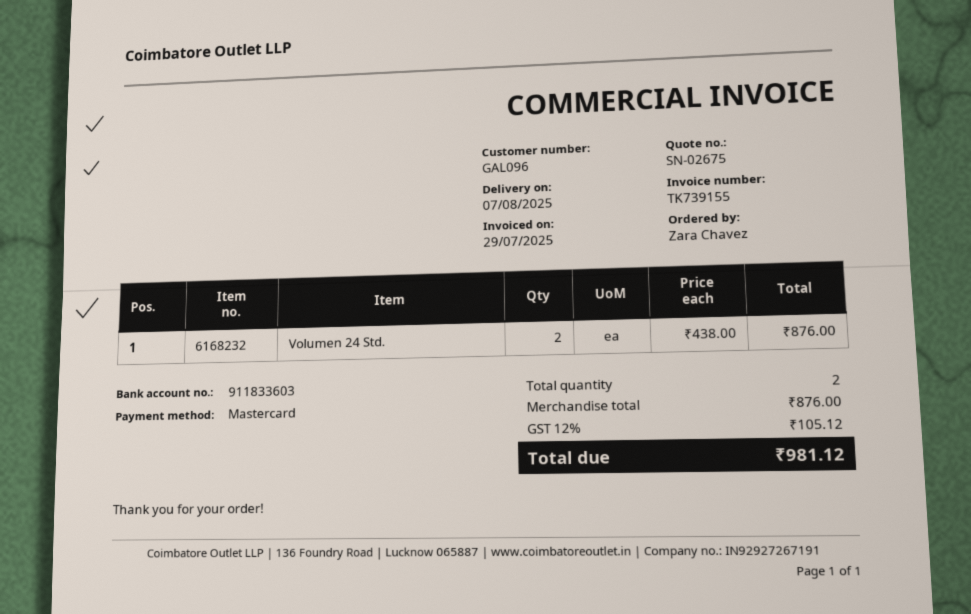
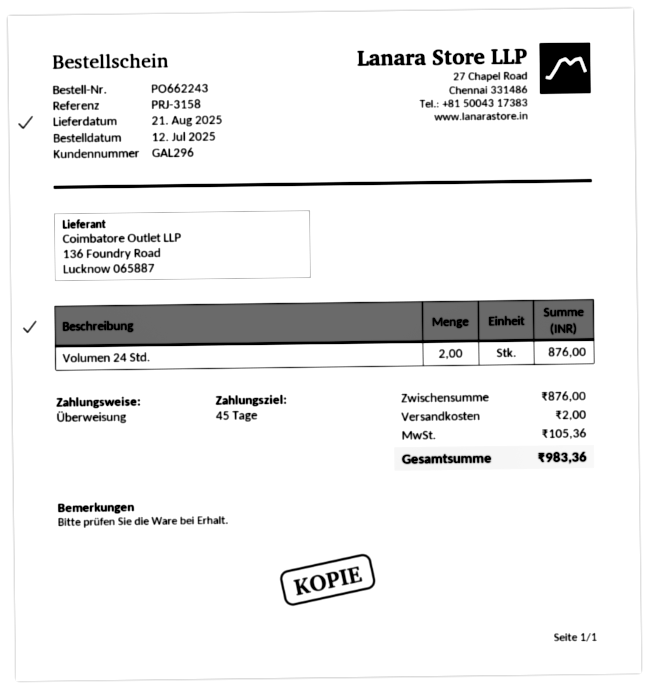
delivery date: 2025-08-07 -> 2025-08-21
customer number: GAL096 -> GAL296
payment method: Mastercard -> bank transfer
shipping: none -> 2.00
tax: 105.12 -> 105.36
total: 981.12 -> 983.36

